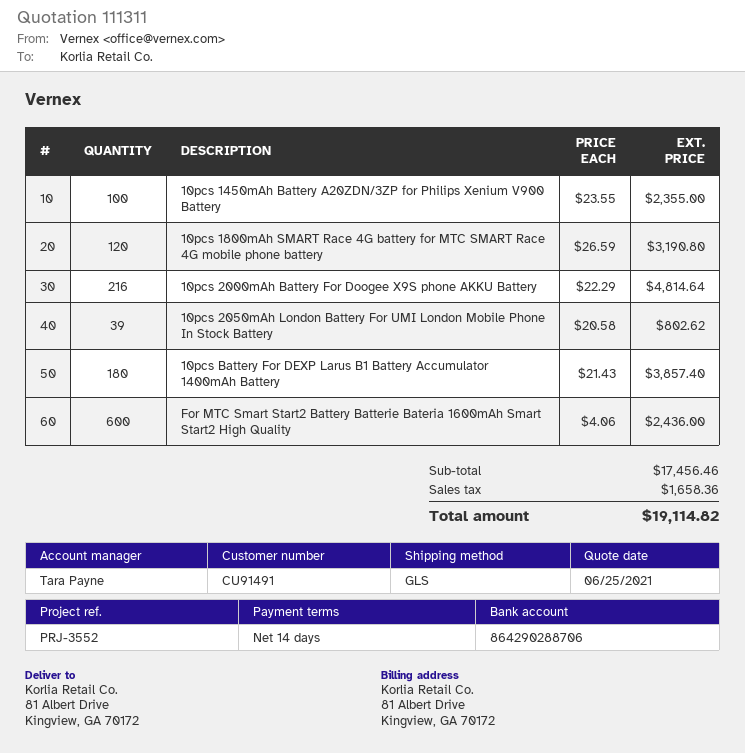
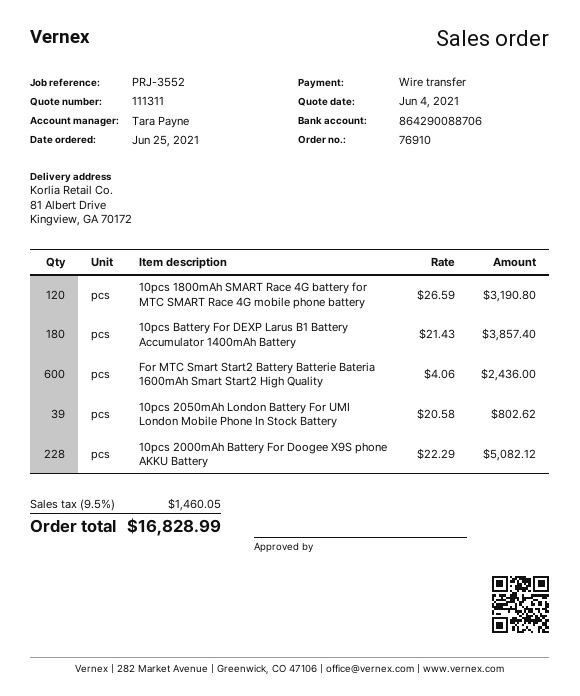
quote date: 2021-06-25 -> 2021-06-04
bank account: 864290288706 -> 864290088706
10pcs 1450mAh Battery A20ZDN/3ZP for Philips Xenium V900 Battery: 100 x 23.55 = 2355.00 -> none
10pcs 2000mAh Battery For Doogee X9S phone AKKU Battery: 216 x 22.29 = 4814.64 -> 228 x 22.29 = 5082.12
tax: 1658.36 -> 1460.05
total: 19114.82 -> 16828.99

